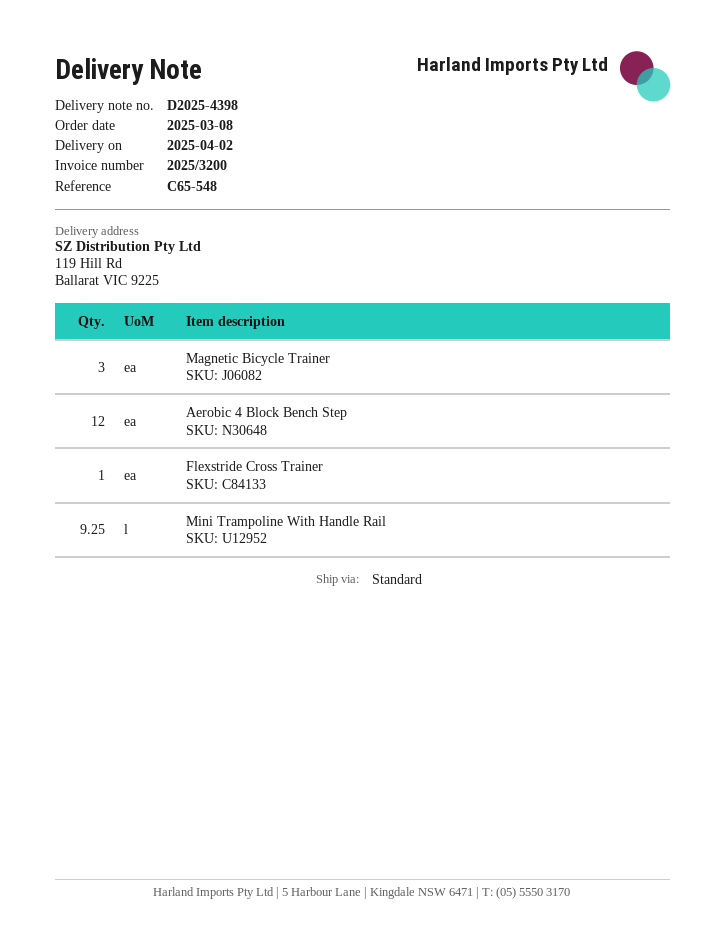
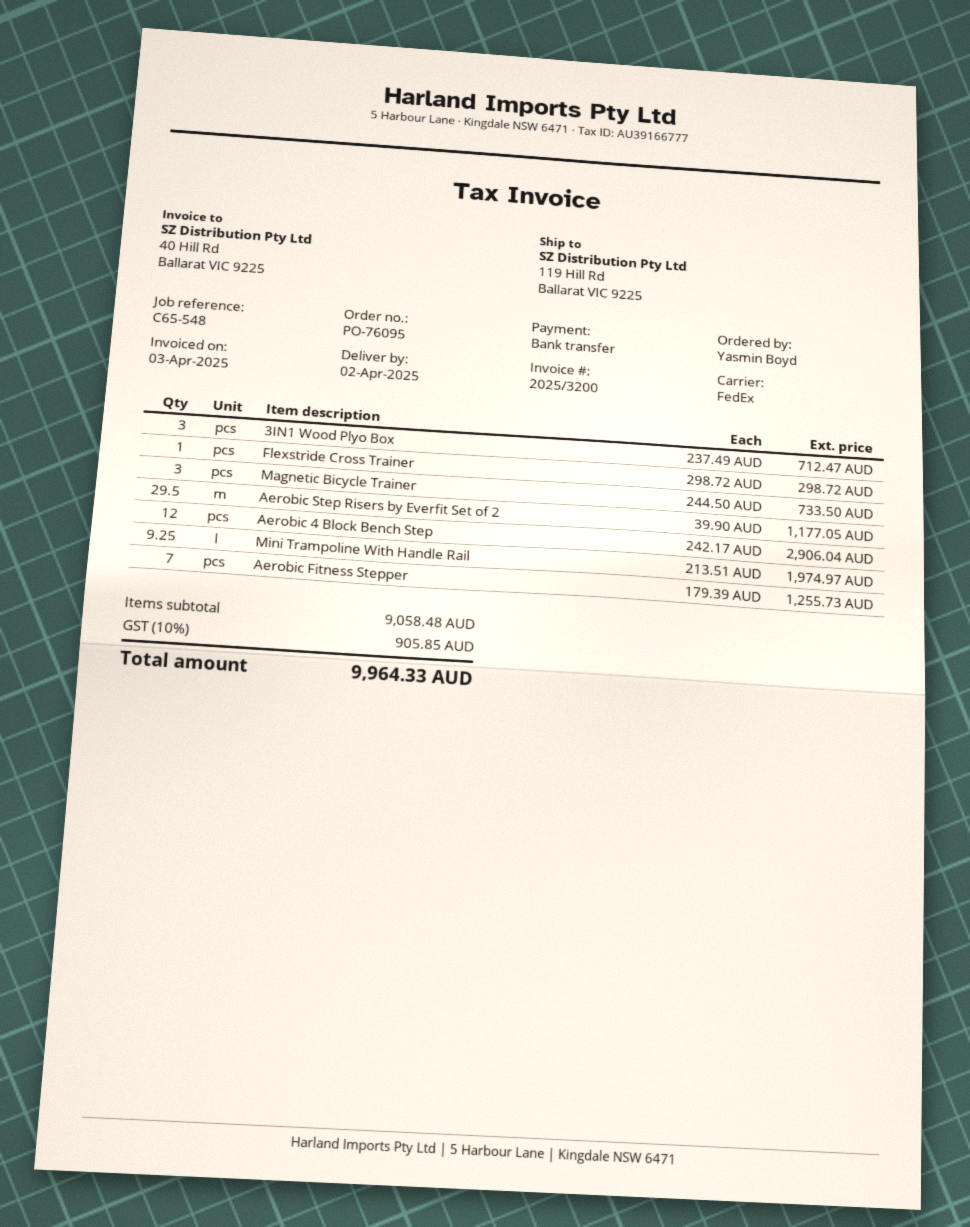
shipping method: standard -> FedEx
3IN1 Wood Plyo Box: none -> 3
Aerobic Step Risers by Everfit Set of 2: none -> 29.5
Aerobic Fitness Stepper: none -> 7

